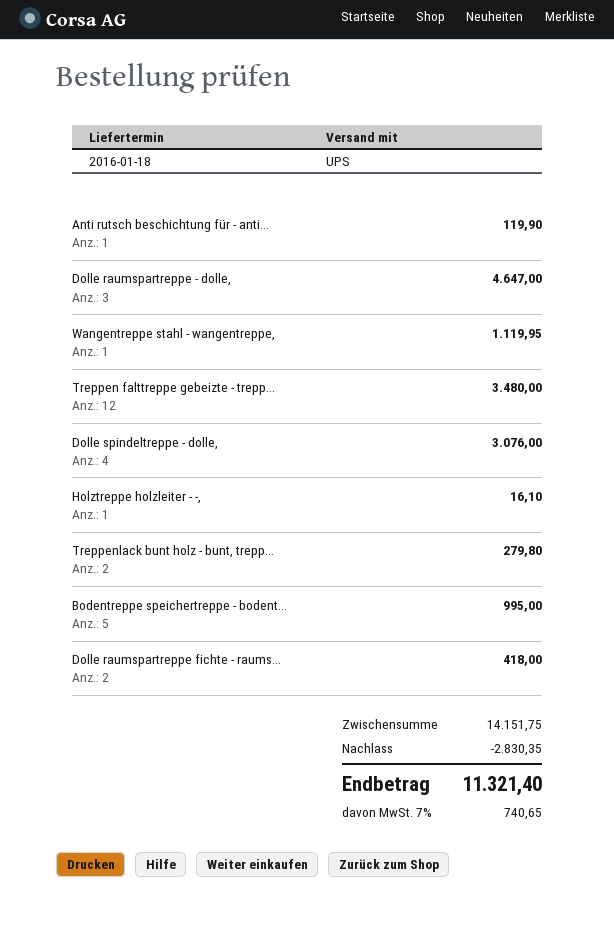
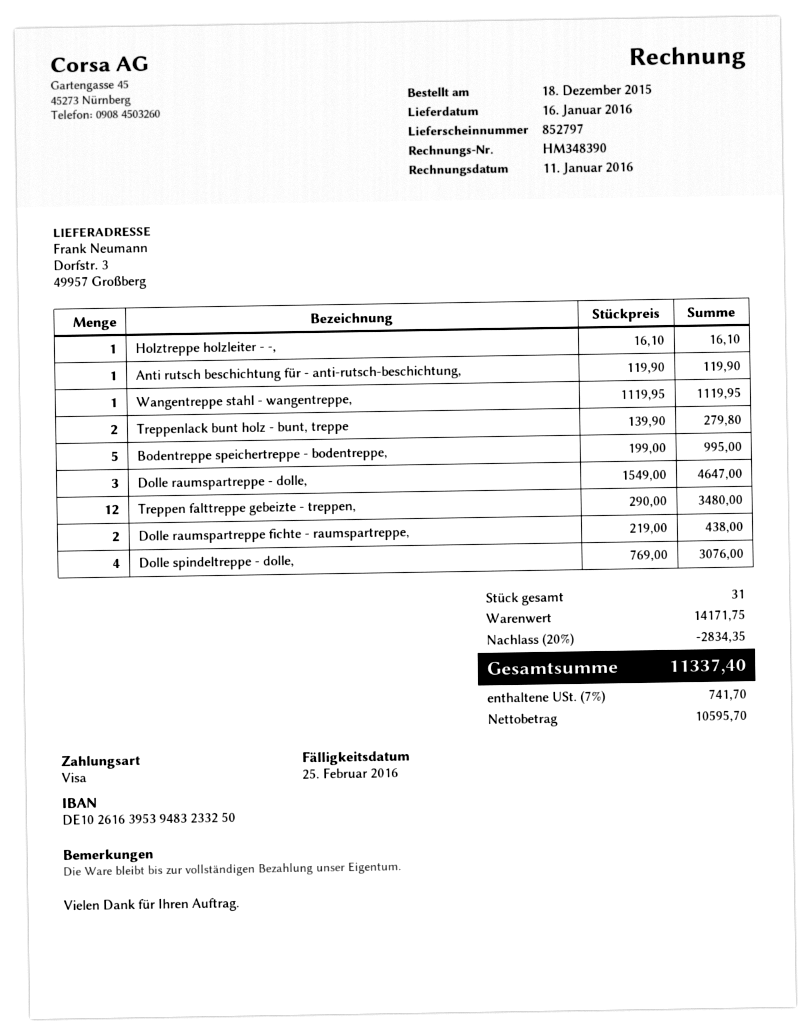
delivery date: 2016-01-18 -> 2016-01-16
Dolle raumspartreppe fichte - raums...: 2 for 418.00 -> 2 for 438.00
subtotal: 14151.75 -> 14171.75
discount: 2830.35 -> 2834.35
tax: 7% = 740.65 -> 7% = 741.70
total: 11321.40 -> 11337.40

